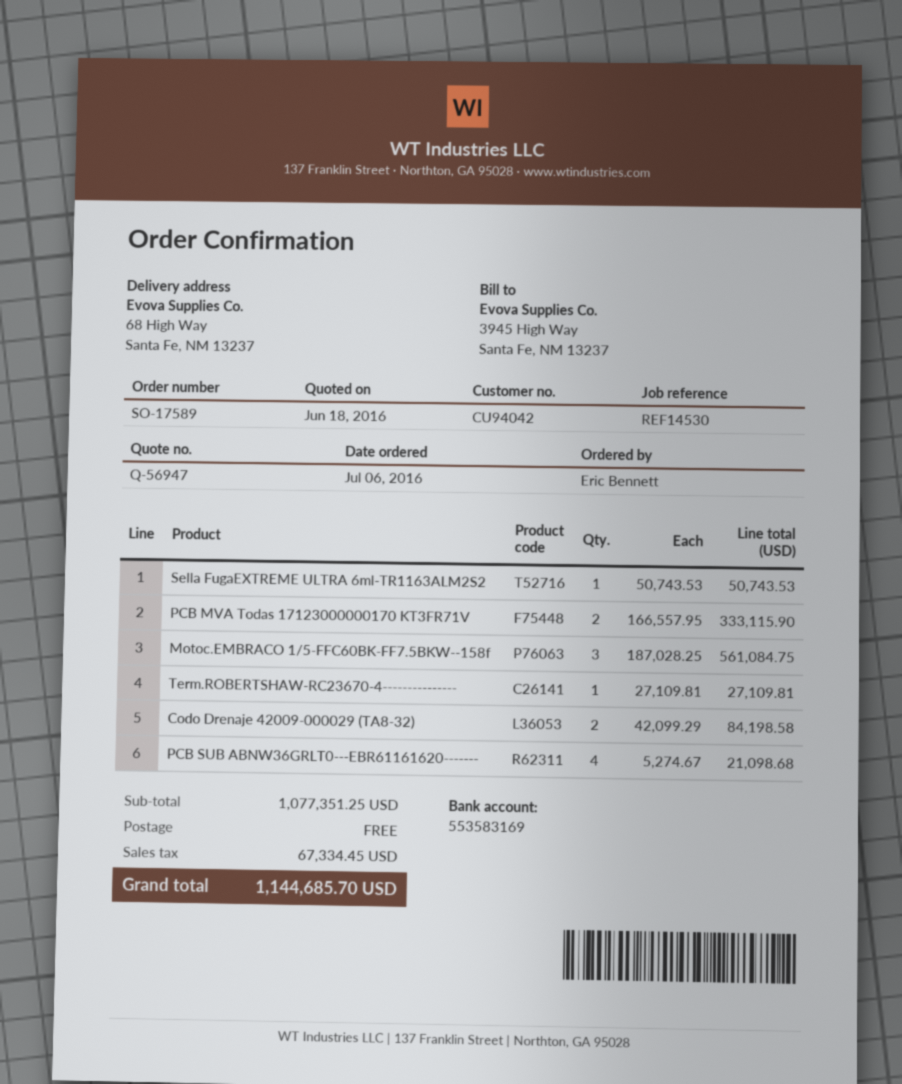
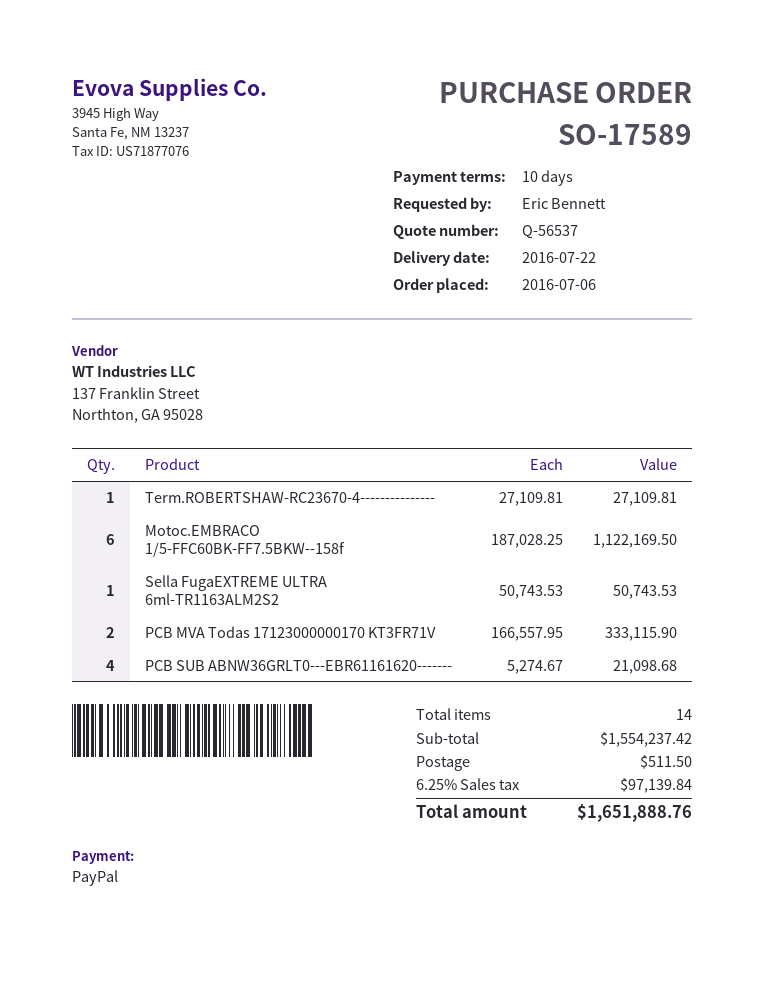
quote number: Q-56947 -> Q-56537
Motoc.EMBRACO 1/5-FFC60BK-FF7.5BKW--158f: 3 x 187028.25 = 561084.75 -> 6 x 187028.25 = 1122169.50
Codo Drenaje 42009-000029 (TA8-32): 2 x 42099.29 = 84198.58 -> none
subtotal: 1077351.25 -> 1554237.42
shipping: 0.00 -> 511.50
tax: 67334.45 -> 97139.84
total: 1144685.70 -> 1651888.76

